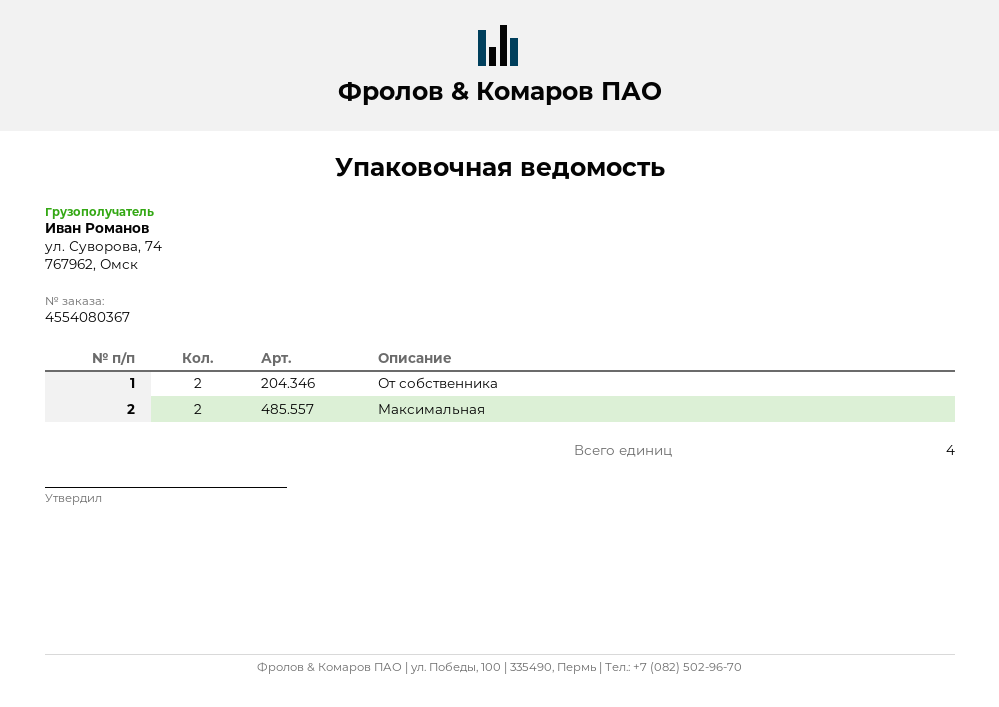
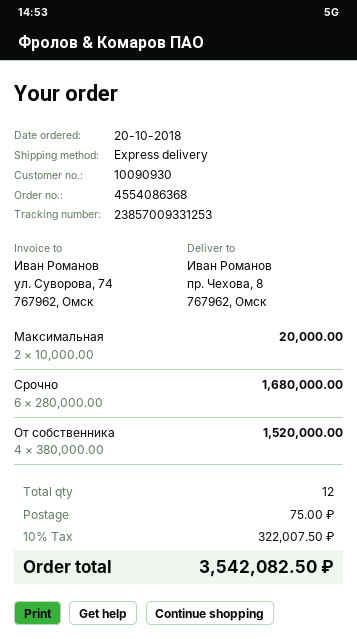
order number: 4554080367 -> 4554086368
ship to: ул. Суворова, 74, 767962, Омск -> пр. Чехова, 8, 767962, Омск
От собственника: 2 -> 4
Срочно: none -> 6
total quantity: 4 -> 12

